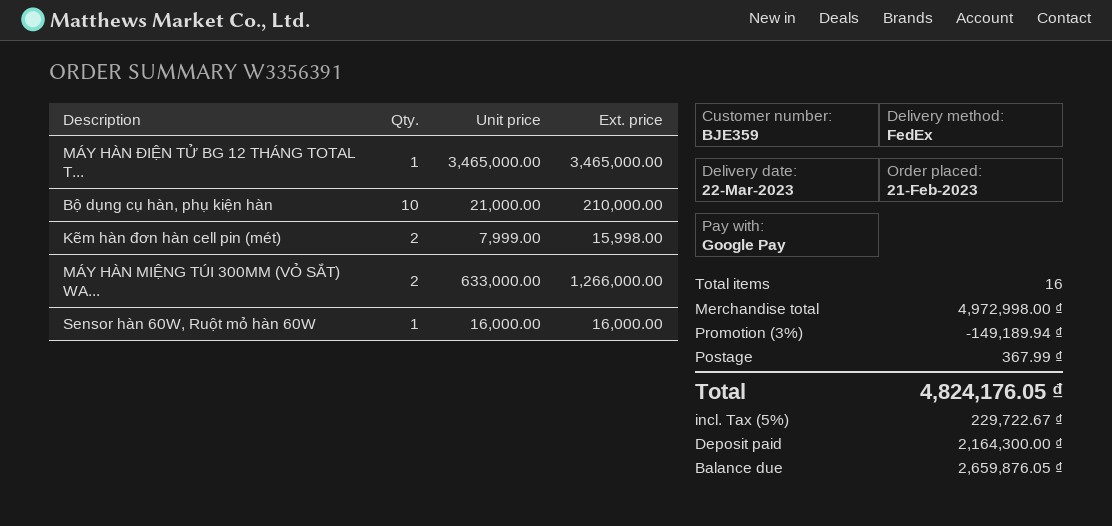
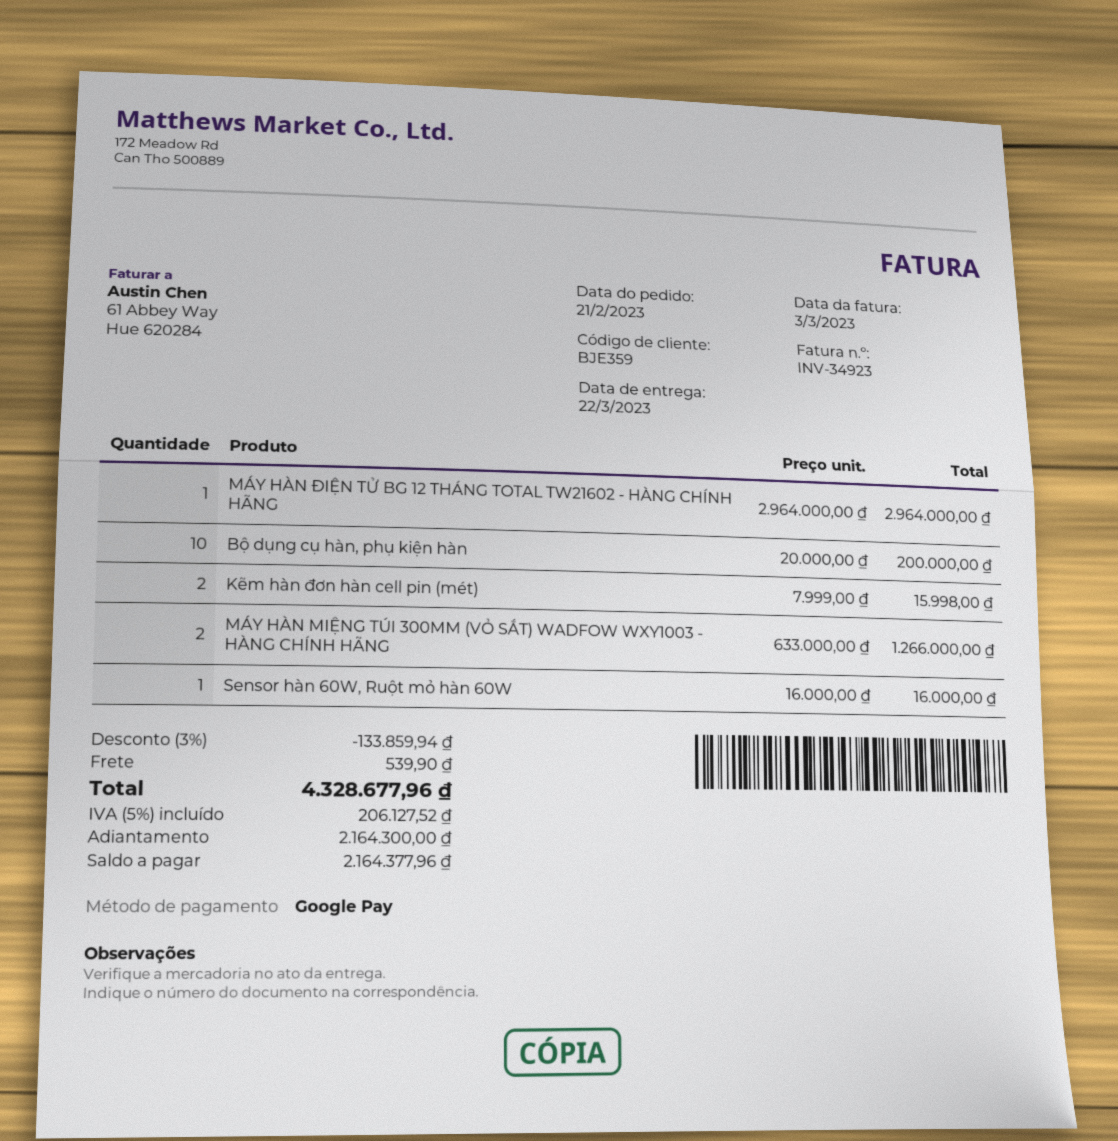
MÁY HÀN ĐIỆN TỬ BG 12 THÁNG TOTAL T...: 1 x 3465000.00 = 3465000.00 -> 1 x 2964000.00 = 2964000.00
Bộ dụng cụ hàn, phụ kiện hàn: 10 x 21000.00 = 210000.00 -> 10 x 20000.00 = 200000.00
discount: 3% = 149189.94 -> 3% = 133859.94
shipping: 367.99 -> 539.90
tax: 5% = 229722.67 -> 5% = 206127.52
total: 4824176.05 -> 4328677.96
balance: 2659876.05 -> 2164377.96

